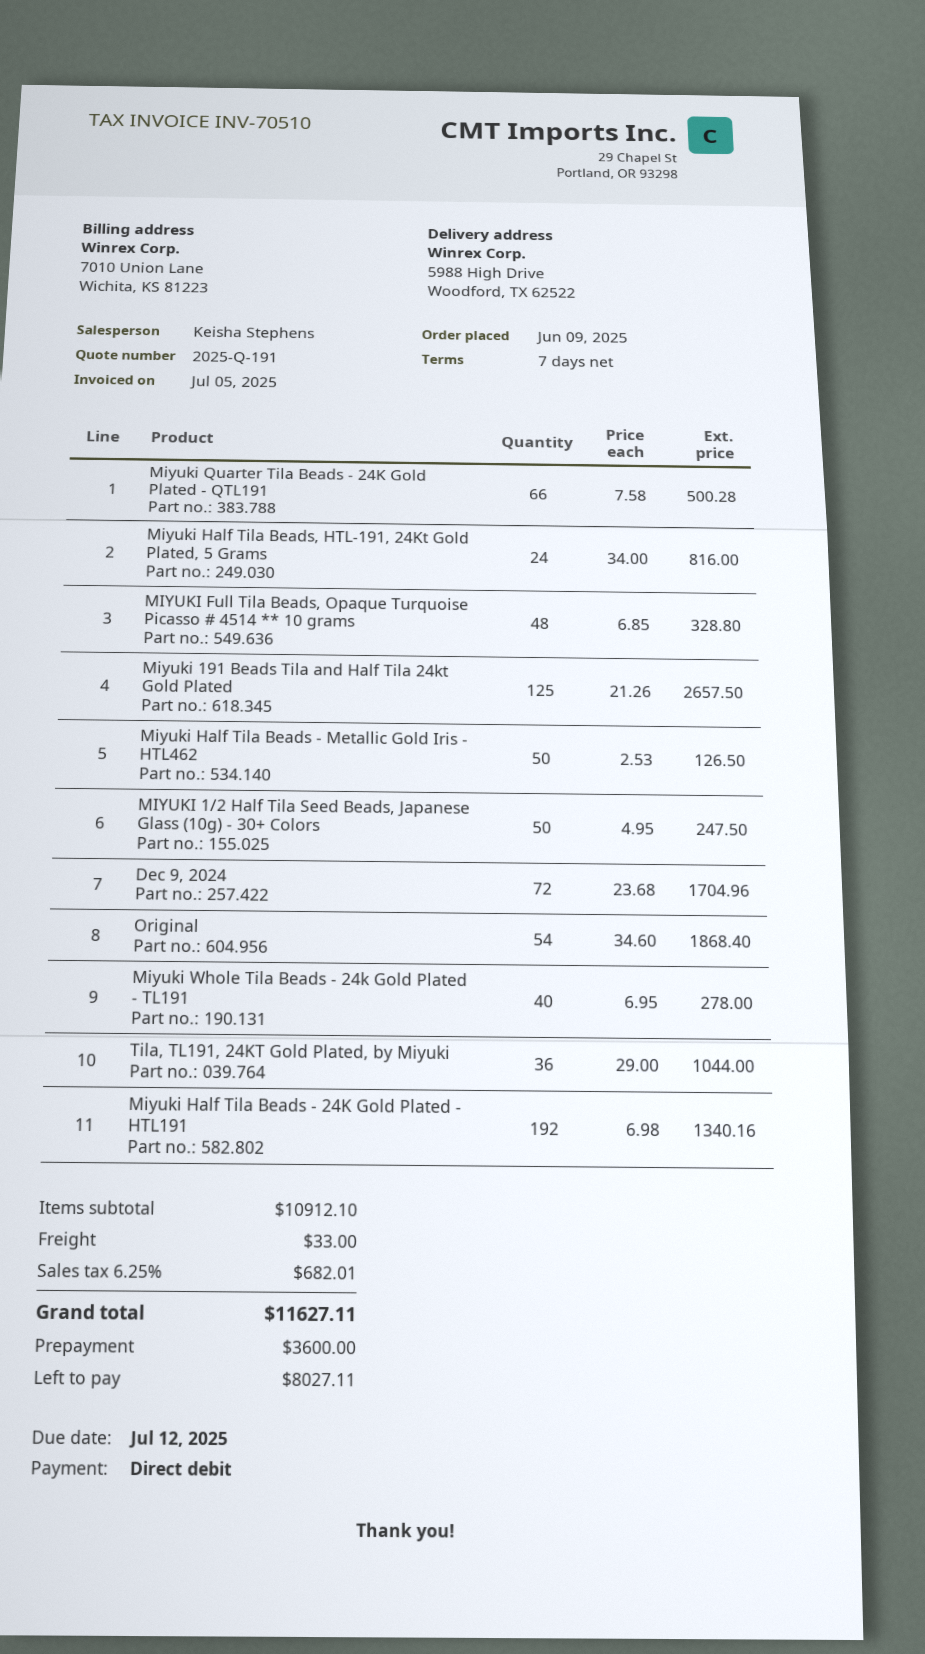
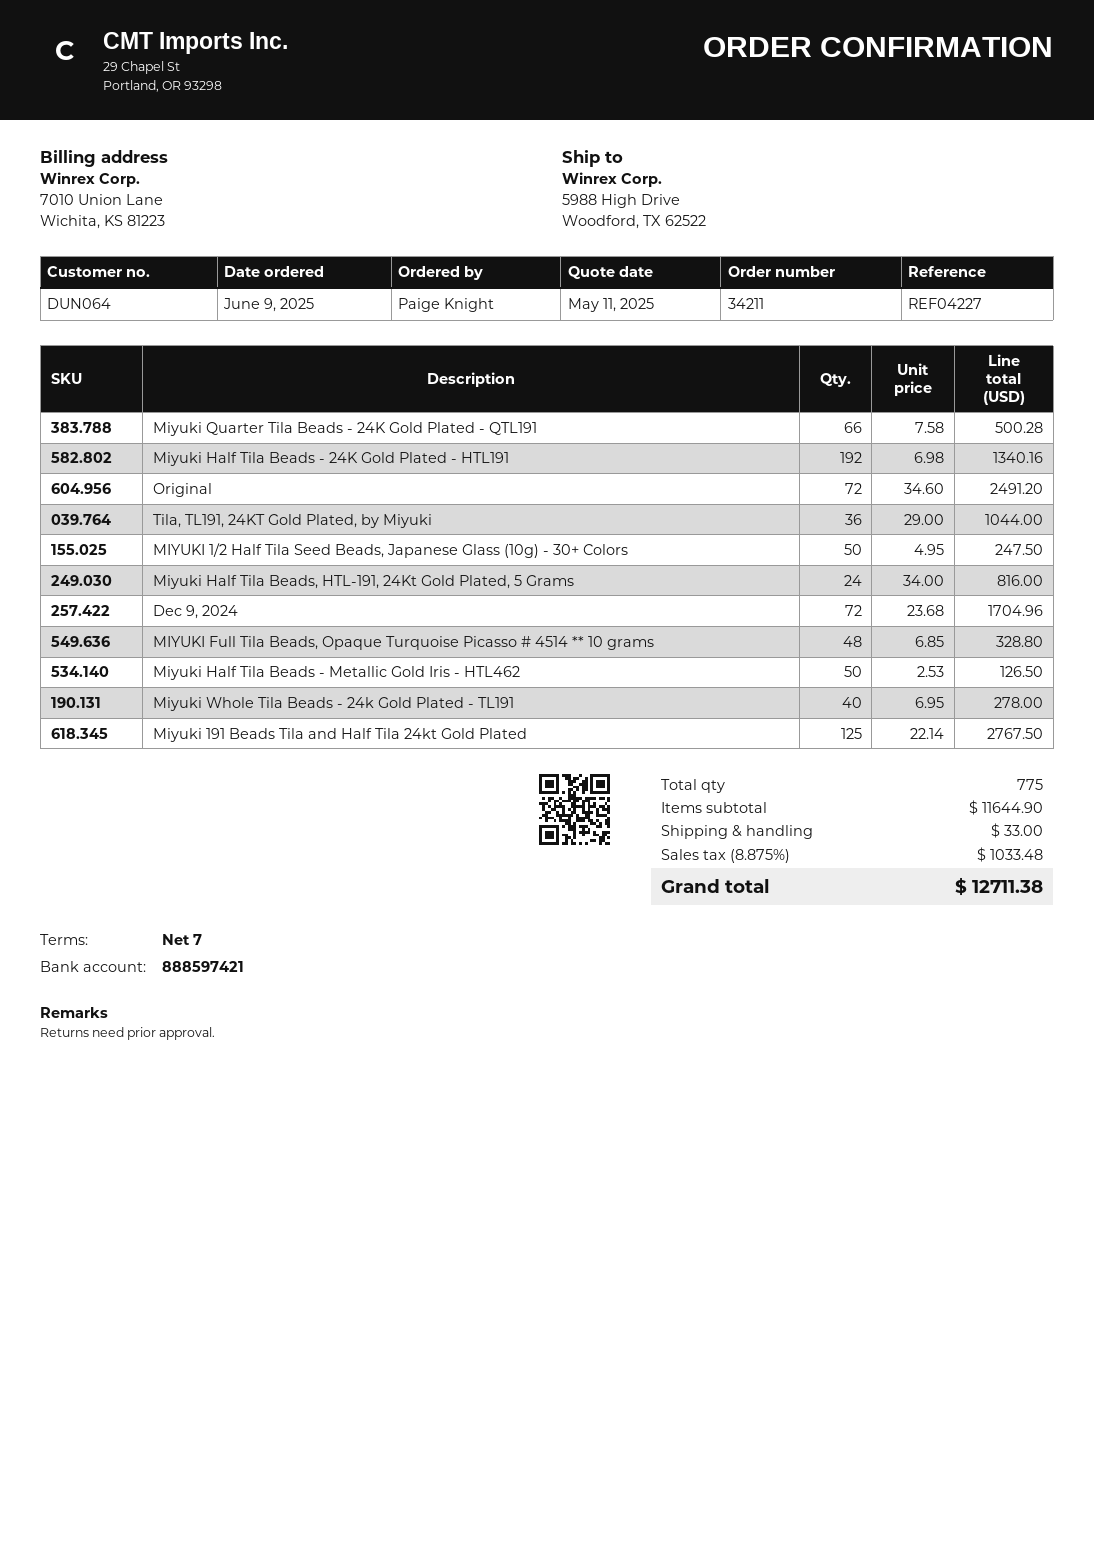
Miyuki 191 Beads Tila and Half Tila 24kt Gold Plated: 125 x 21.26 = 2657.50 -> 125 x 22.14 = 2767.50
Original: 54 x 34.60 = 1868.40 -> 72 x 34.60 = 2491.20
subtotal: 10912.10 -> 11644.90
tax: 6.25% = 682.01 -> 8.875% = 1033.48
total: 11627.11 -> 12711.38

